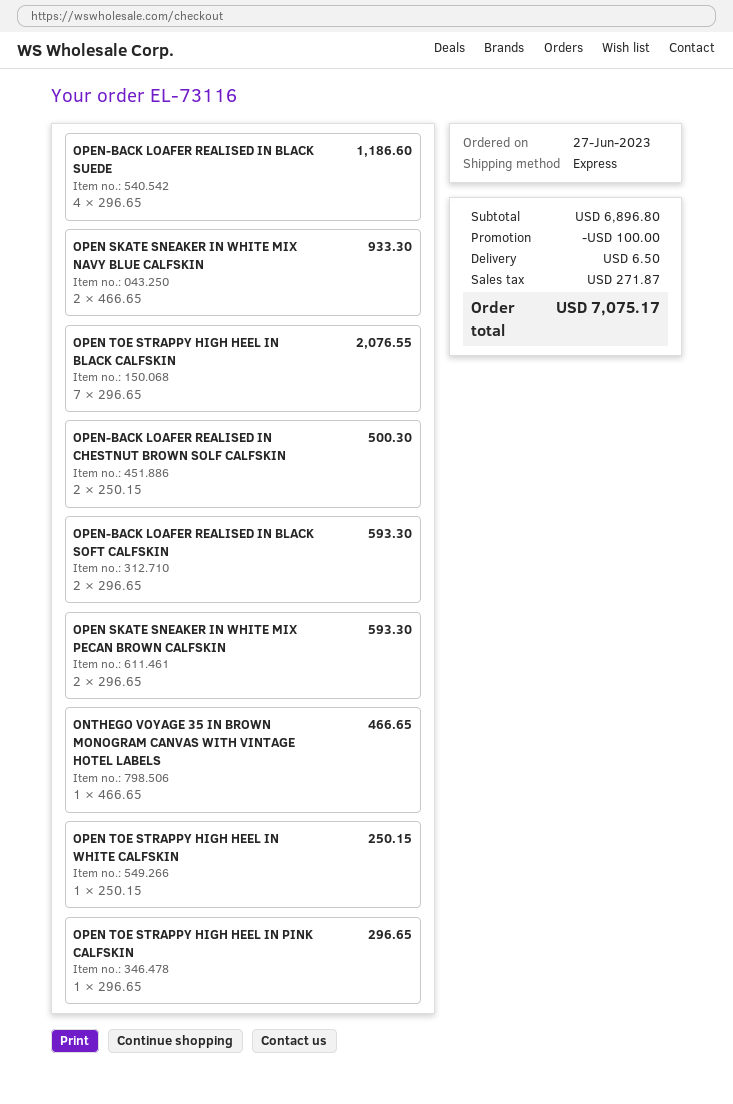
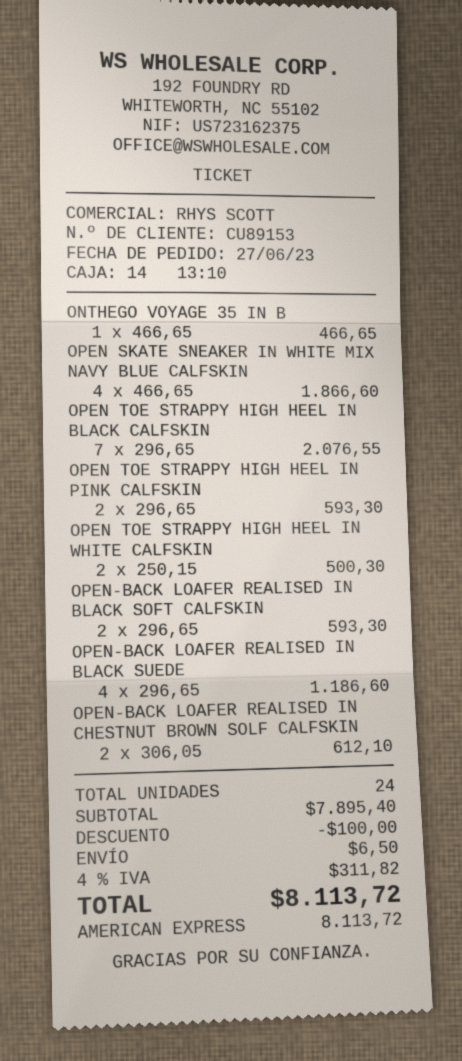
OPEN SKATE SNEAKER IN WHITE MIX NAVY BLUE CALFSKIN: 2 x 466.65 = 933.30 -> 4 x 466.65 = 1866.60
OPEN-BACK LOAFER REALISED IN CHESTNUT BROWN SOLF CALFSKIN: 2 x 250.15 = 500.30 -> 2 x 306.05 = 612.10
OPEN SKATE SNEAKER IN WHITE MIX PECAN BROWN CALFSKIN: 2 x 296.65 = 593.30 -> none
OPEN TOE STRAPPY HIGH HEEL IN WHITE CALFSKIN: 1 x 250.15 = 250.15 -> 2 x 250.15 = 500.30
OPEN TOE STRAPPY HIGH HEEL IN PINK CALFSKIN: 1 x 296.65 = 296.65 -> 2 x 296.65 = 593.30
subtotal: 6896.80 -> 7895.40
tax: 271.87 -> 311.82
total: 7075.17 -> 8113.72

